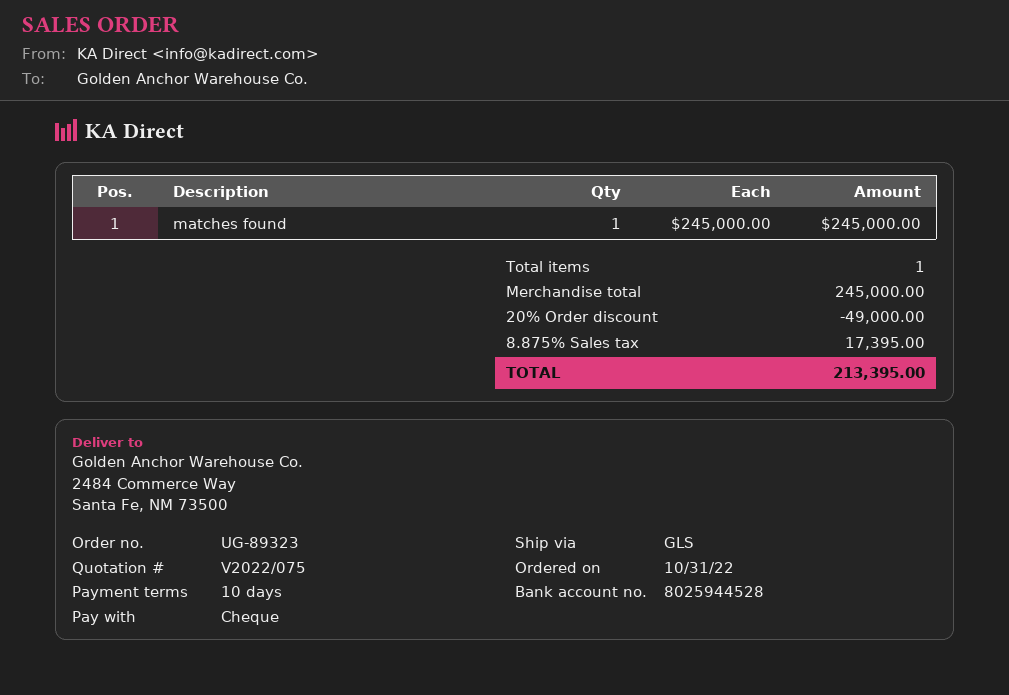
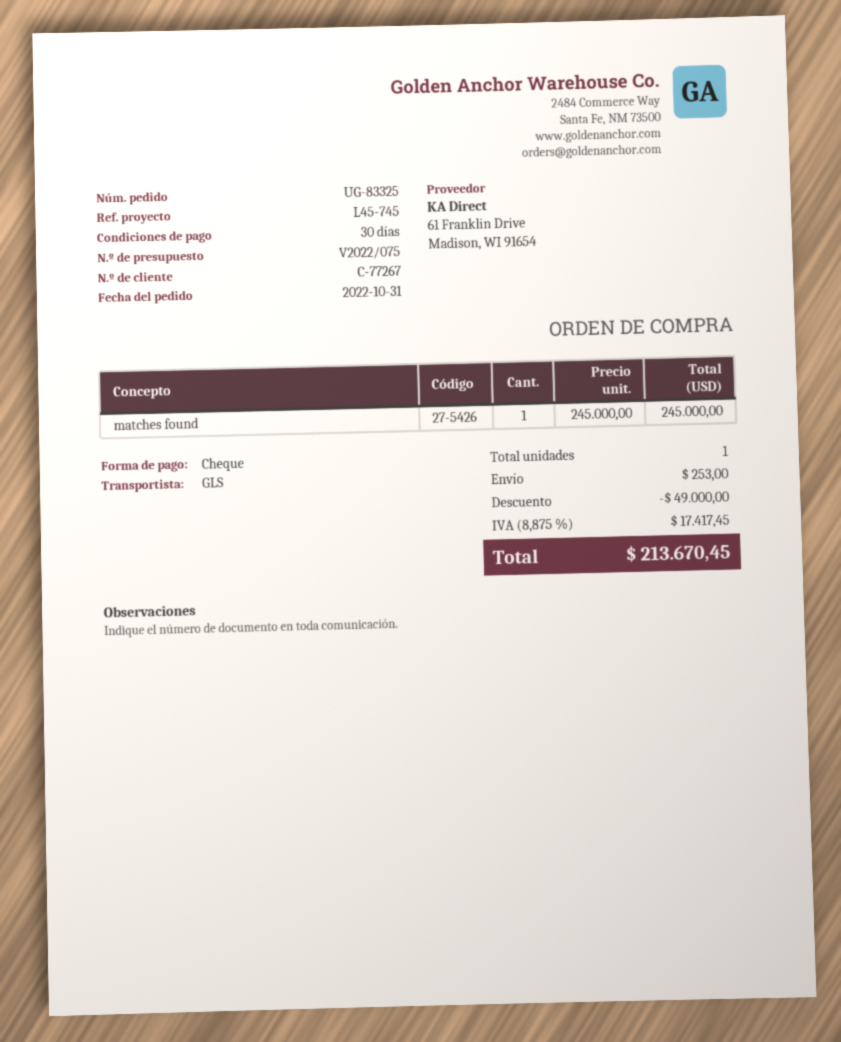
order number: UG-89323 -> UG-83325
payment terms: 10 days -> 30 days
shipping: none -> 253.00
tax: 8.875% = 17395.00 -> 8.875% = 17417.45
total: 213395.00 -> 213670.45

